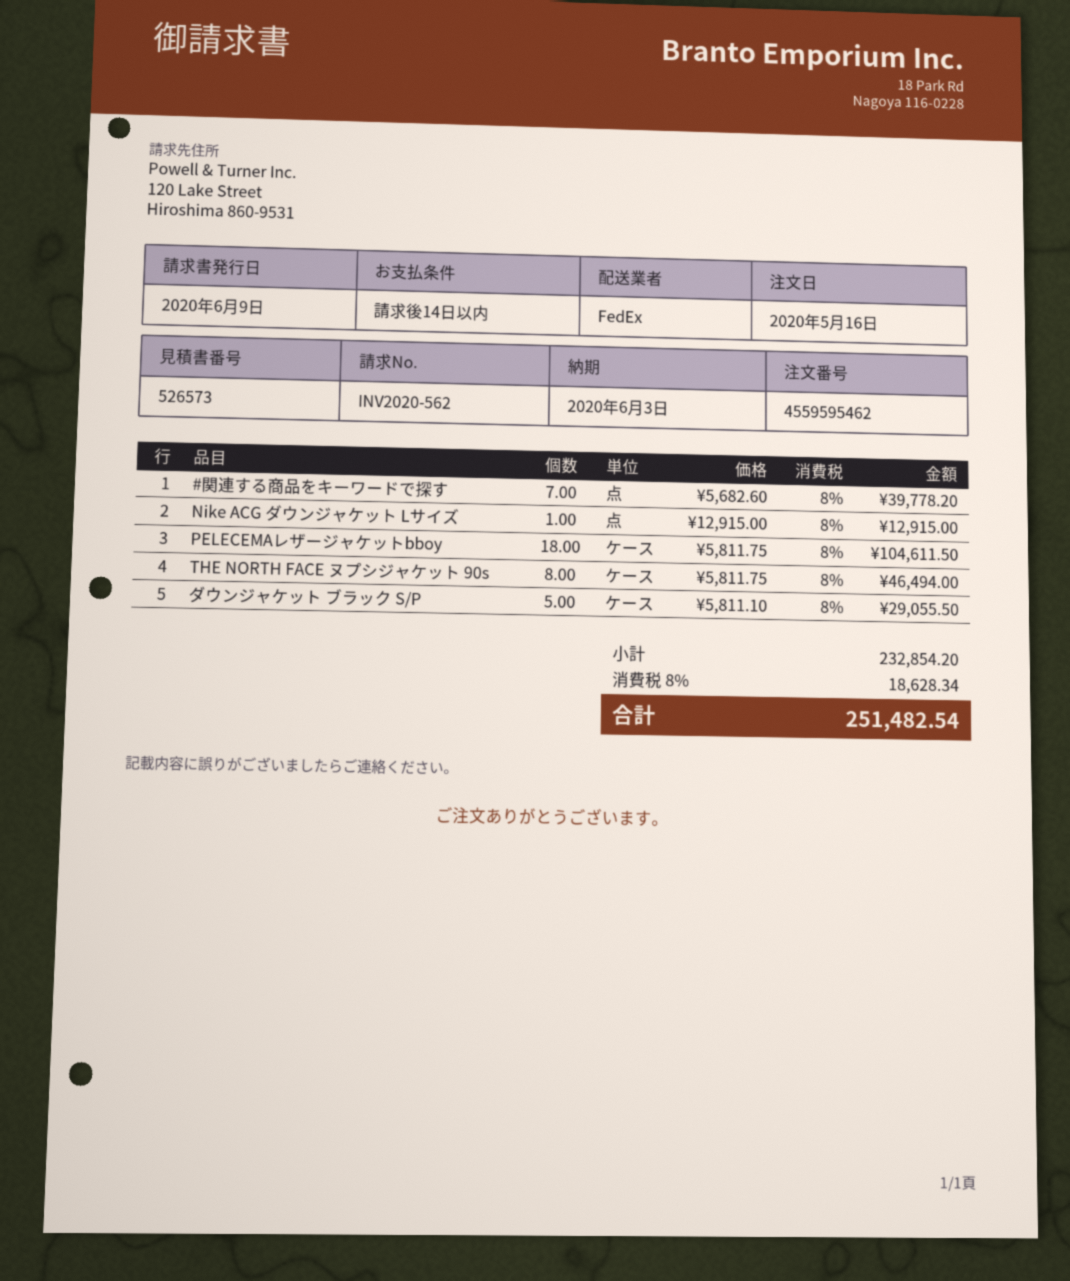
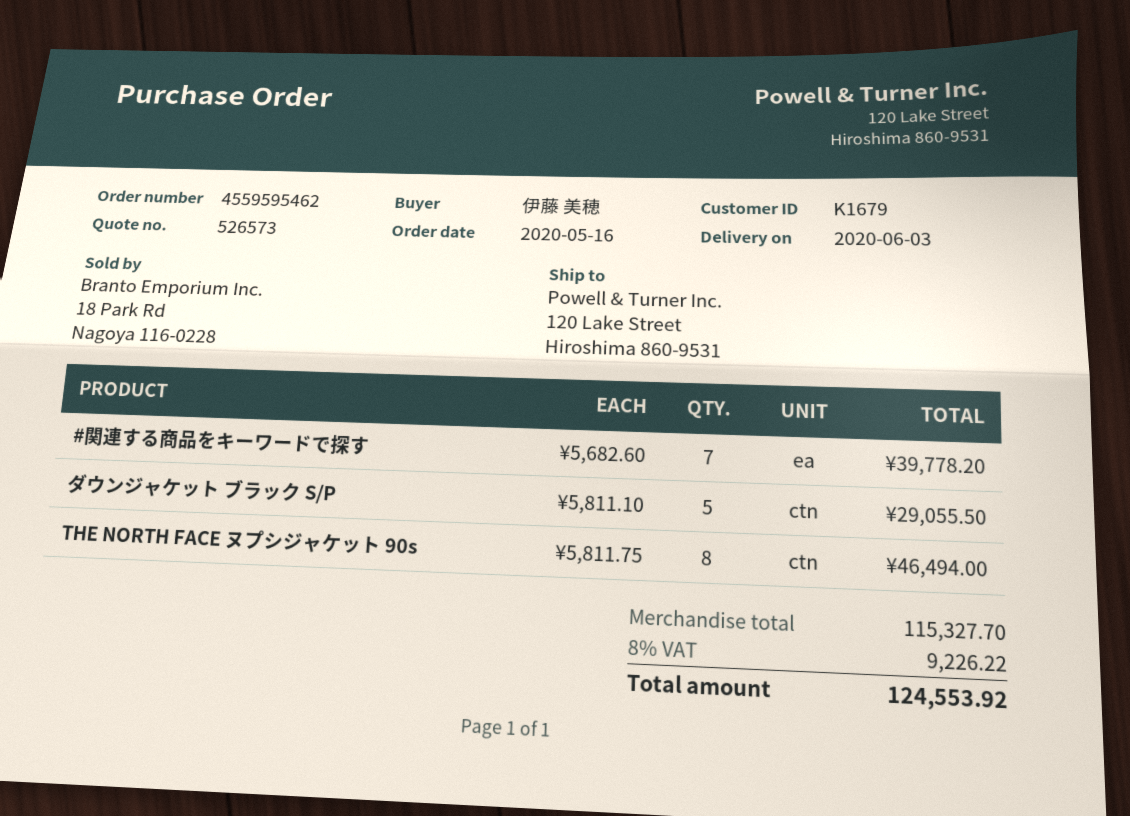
Nike ACG ダウンジャケット Lサイズ: 1 x 12915.00 = 12915.00 -> none
PELECEMAレザージャケットbboy: 18 x 5811.75 = 104611.50 -> none
subtotal: 232854.20 -> 115327.70
tax: 8% = 18628.34 -> 8% = 9226.22
total: 251482.54 -> 124553.92

